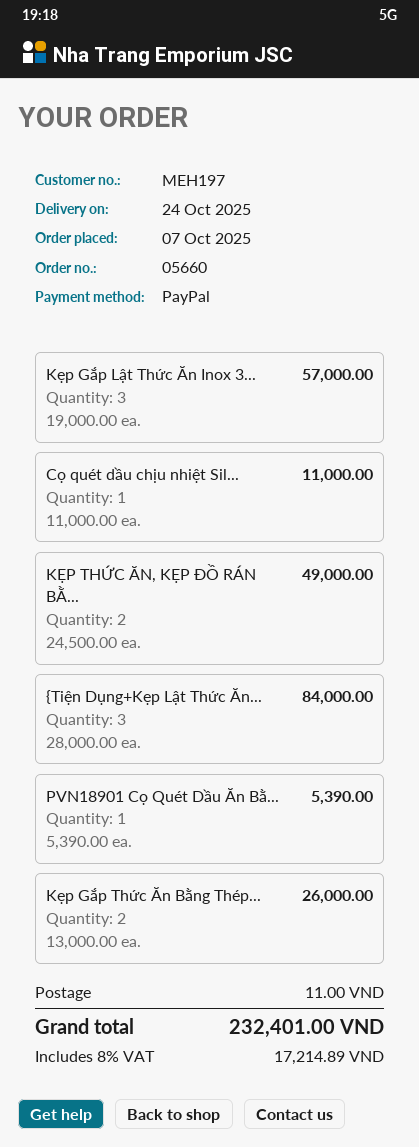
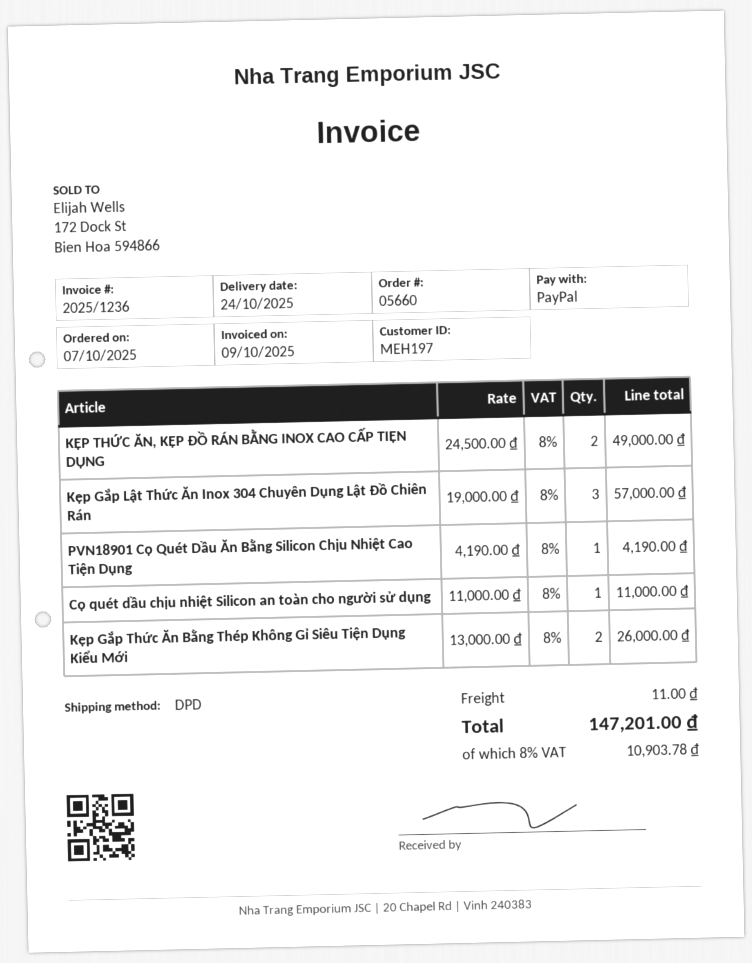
{Tiện Dụng+Kẹp Lật Thức Ăn...: 3 x 28000.00 = 84000.00 -> none
PVN18901 Cọ Quét Dầu Ăn Bằ...: 1 x 5390.00 = 5390.00 -> 1 x 4190.00 = 4190.00
tax: 8% = 17214.89 -> 8% = 10903.78
total: 232401.00 -> 147201.00

